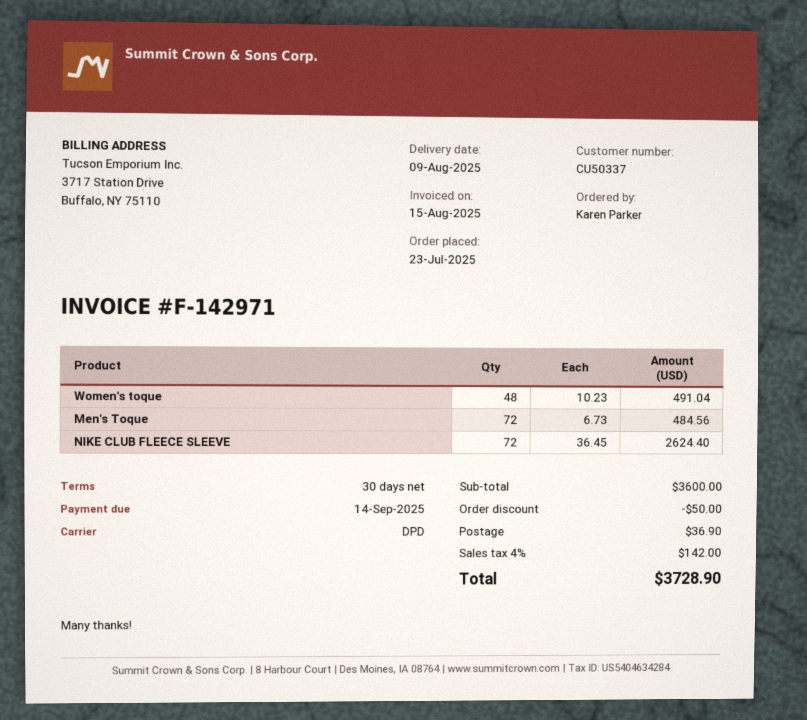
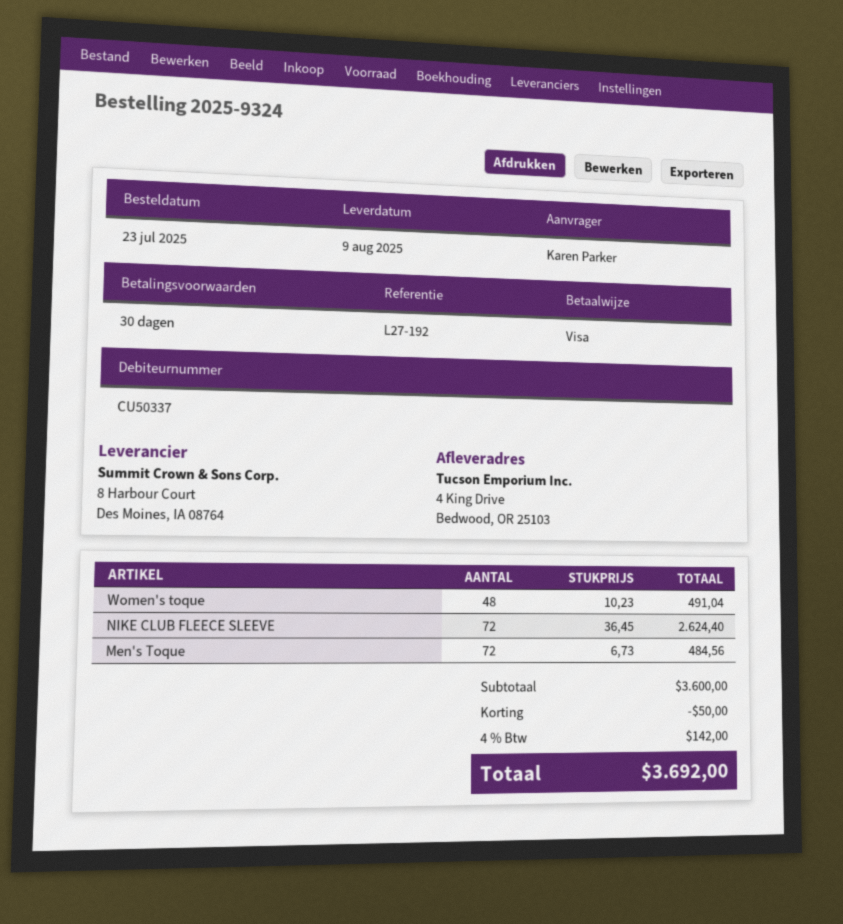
shipping: 36.90 -> none
total: 3728.90 -> 3692.00

